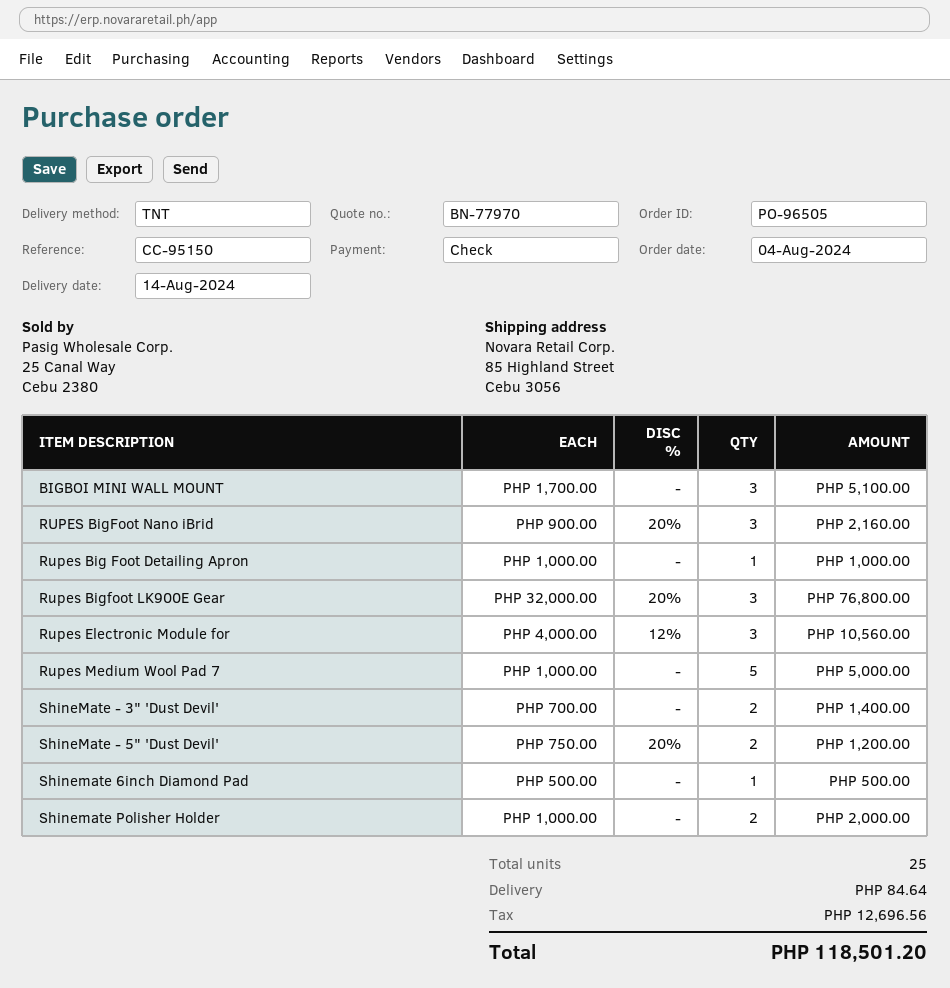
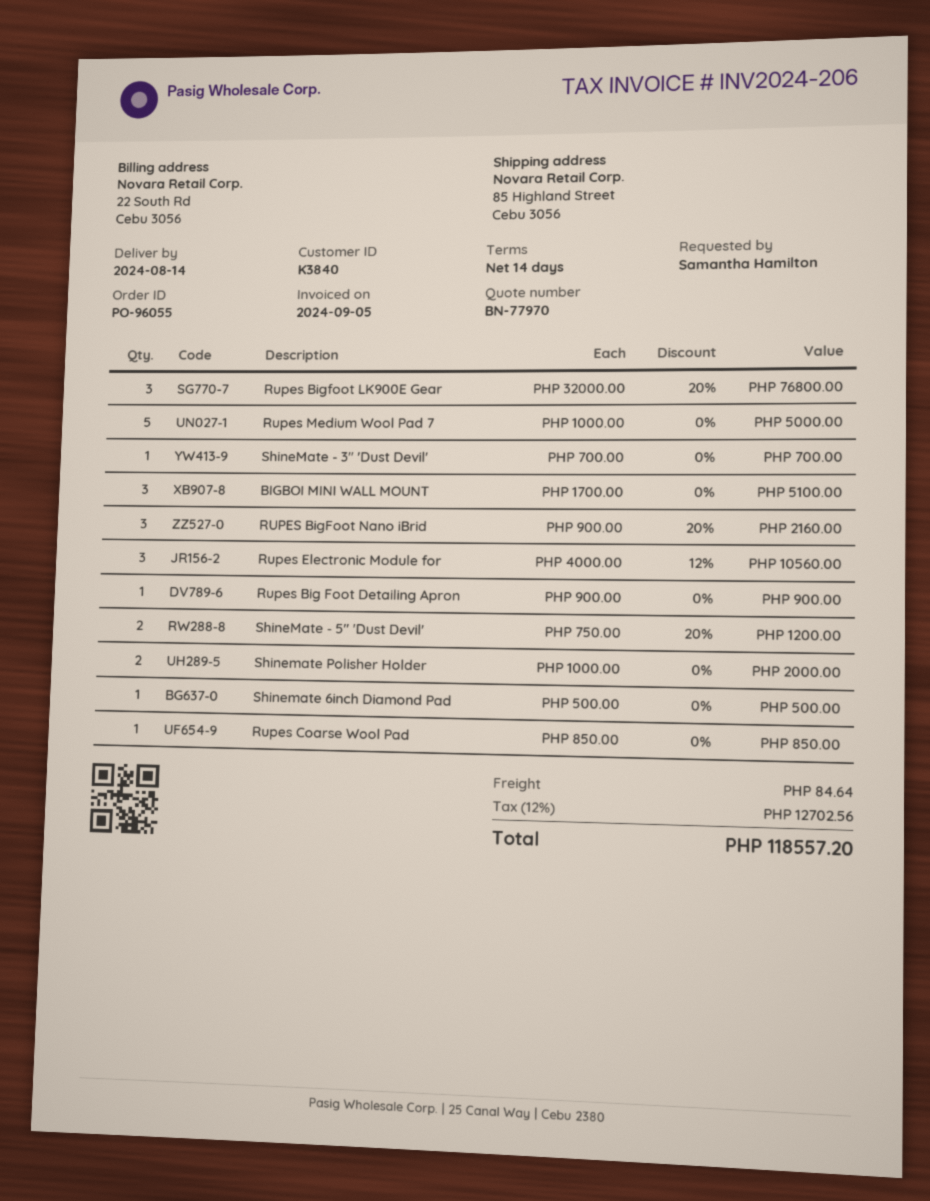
order number: PO-96505 -> PO-96055
Rupes Big Foot Detailing Apron: 1 x 1000.00 = 1000.00 -> 1 x 900.00 = 900.00
ShineMate - 3" 'Dust Devil': 2 x 700.00 = 1400.00 -> 1 x 700.00 = 700.00
Rupes Coarse Wool Pad: none -> 1 x 850.00 = 850.00
tax: 12696.56 -> 12702.56
total: 118501.20 -> 118557.20

